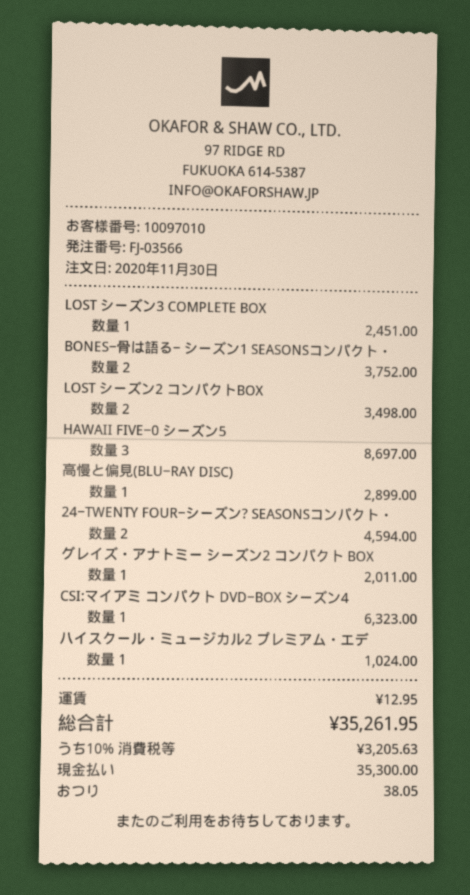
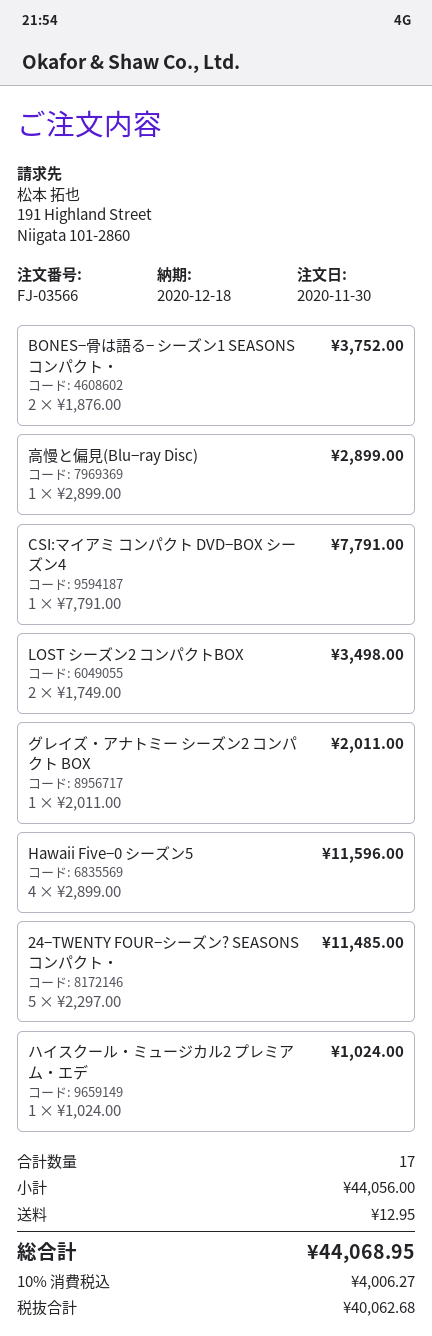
LOST シーズン3 COMPLETE BOX: 1 for 2451.00 -> none
HAWAII FIVE−0 シーズン5: 3 for 8697.00 -> 4 for 11596.00
24−TWENTY FOUR−シーズン? SEASONSコンパクト・: 2 for 4594.00 -> 5 for 11485.00
CSI:マイアミ コンパクト DVD−BOX シーズン4: 1 for 6323.00 -> 1 for 7791.00
tax: 10% = 3205.63 -> 10% = 4006.27
total: 35261.95 -> 44068.95

